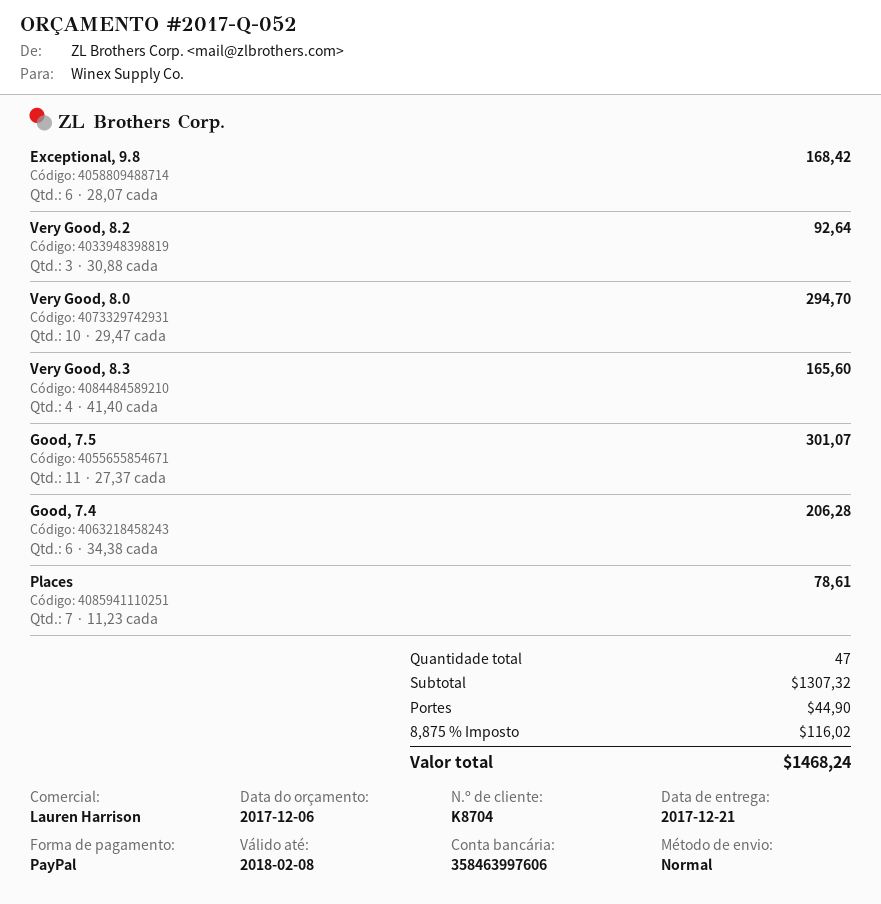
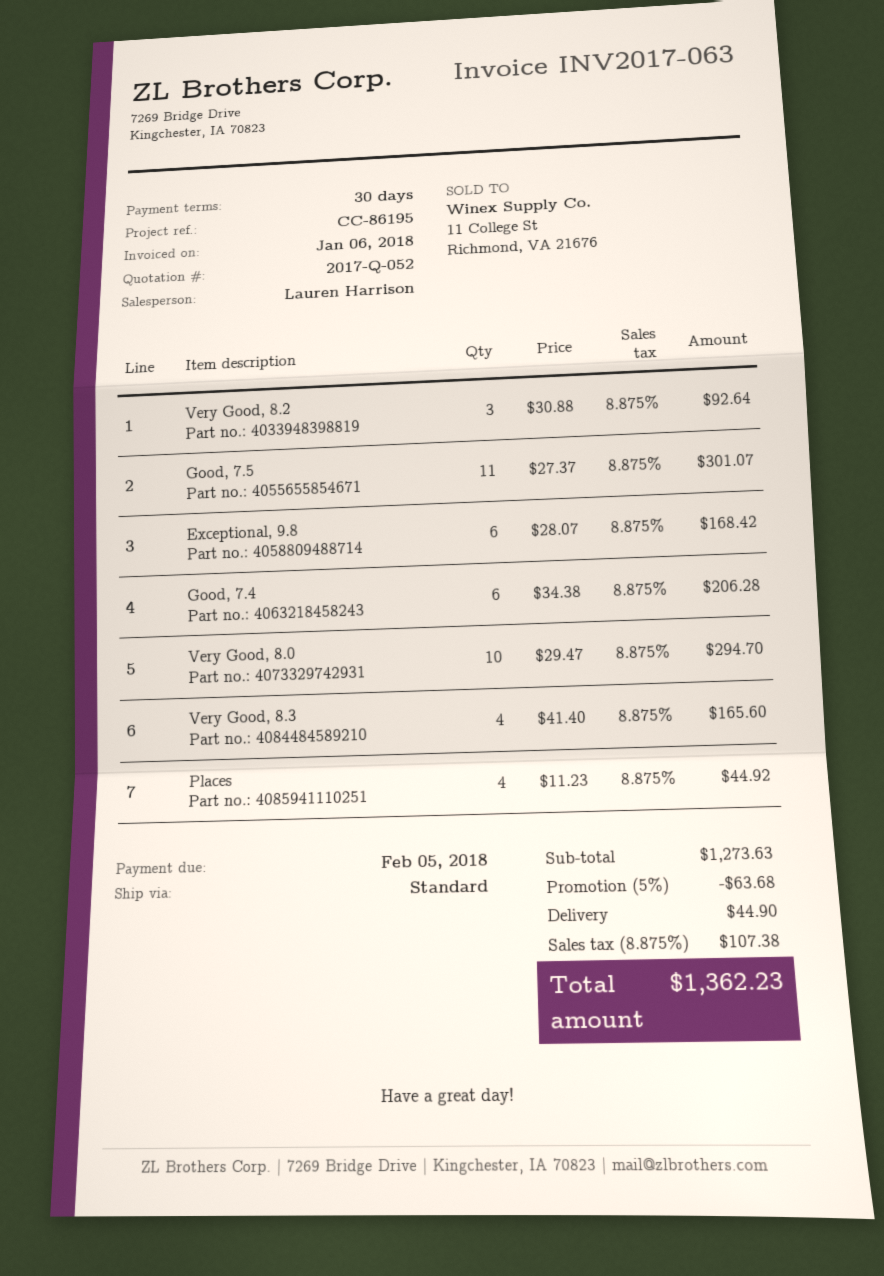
Places: 7 x 11.23 = 78.61 -> 4 x 11.23 = 44.92
subtotal: 1307.32 -> 1273.63
discount: none -> 5% = 63.68
tax: 8.875% = 116.02 -> 8.875% = 107.38
total: 1468.24 -> 1362.23

